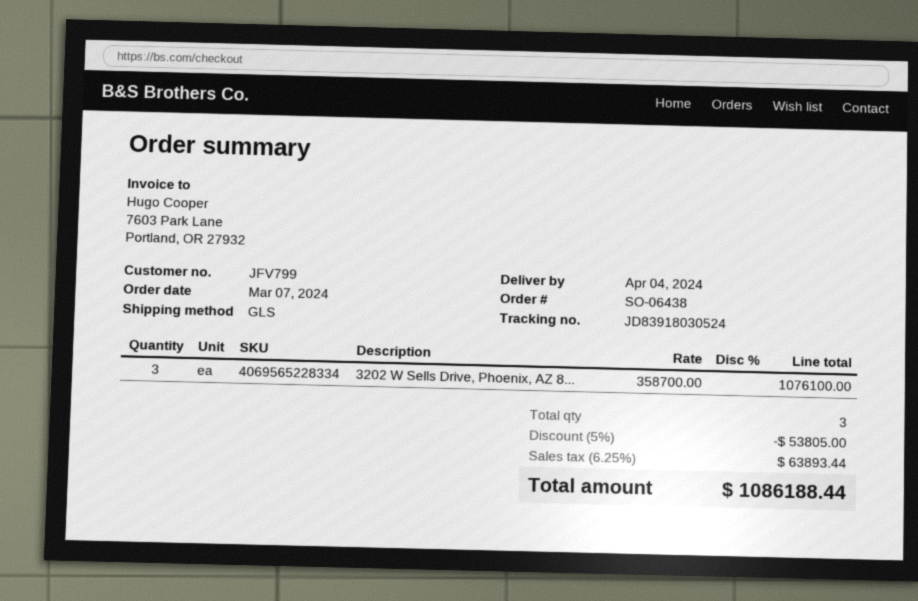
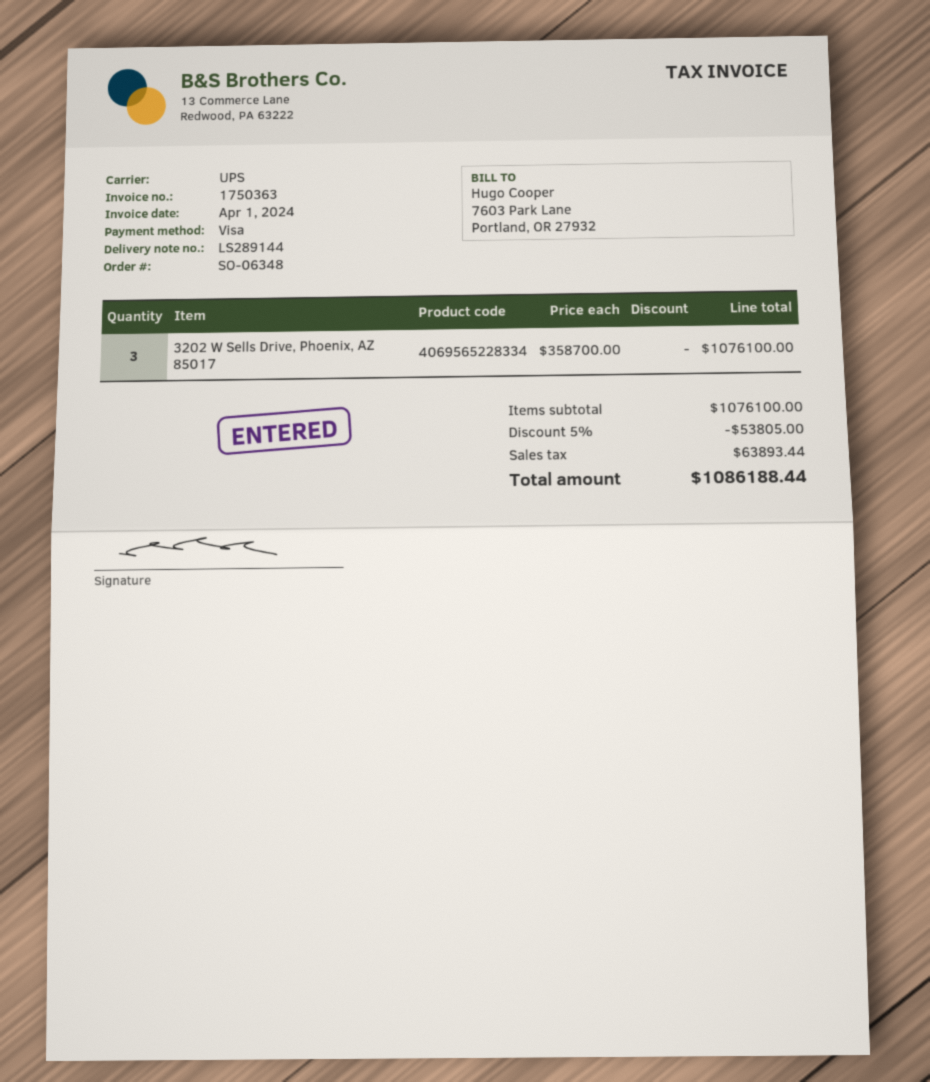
order number: SO-06438 -> SO-06348
shipping method: GLS -> UPS

